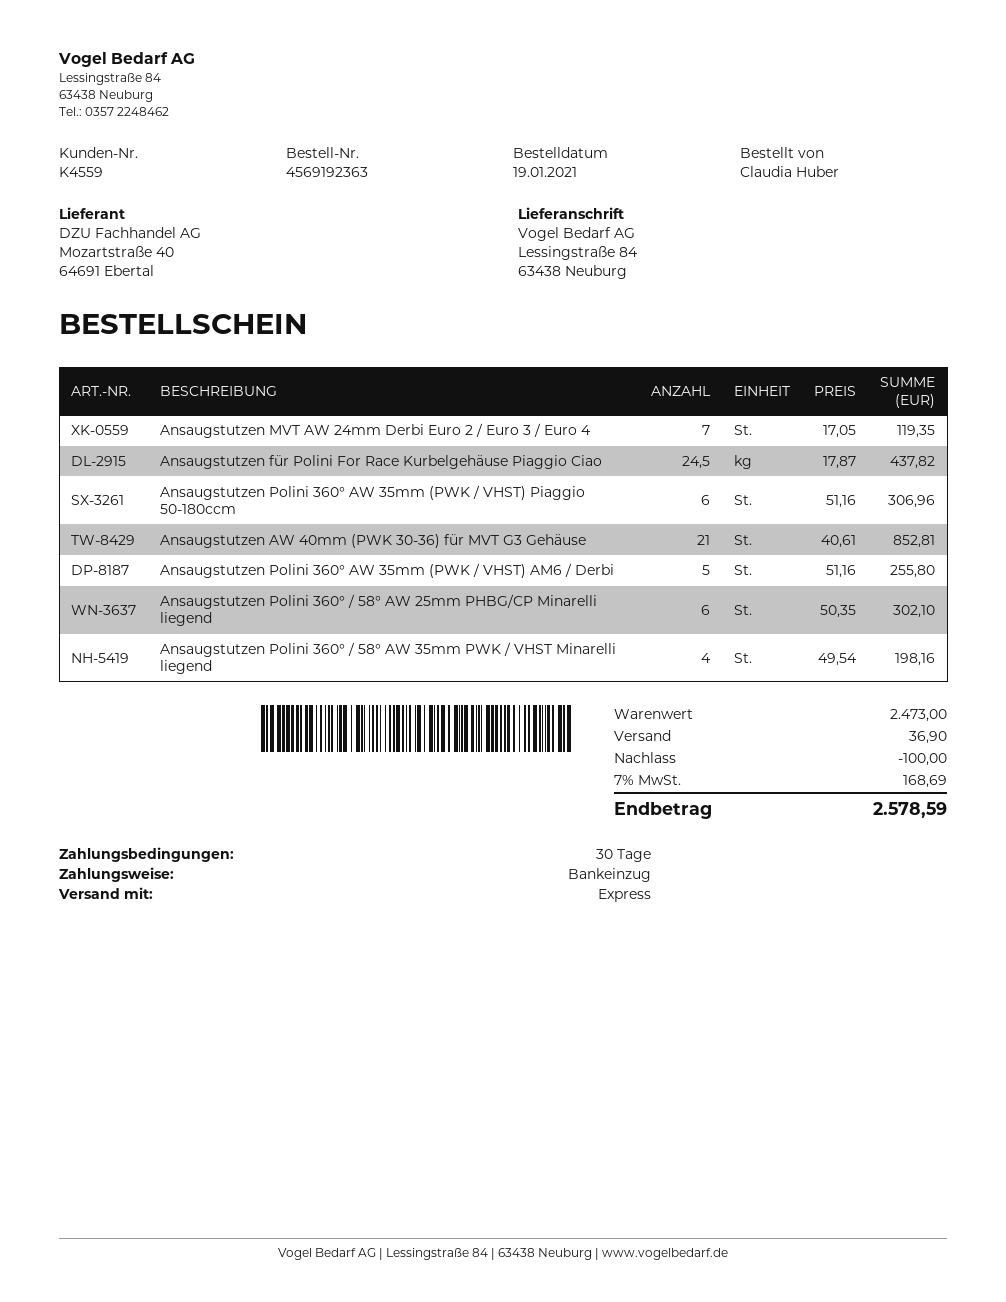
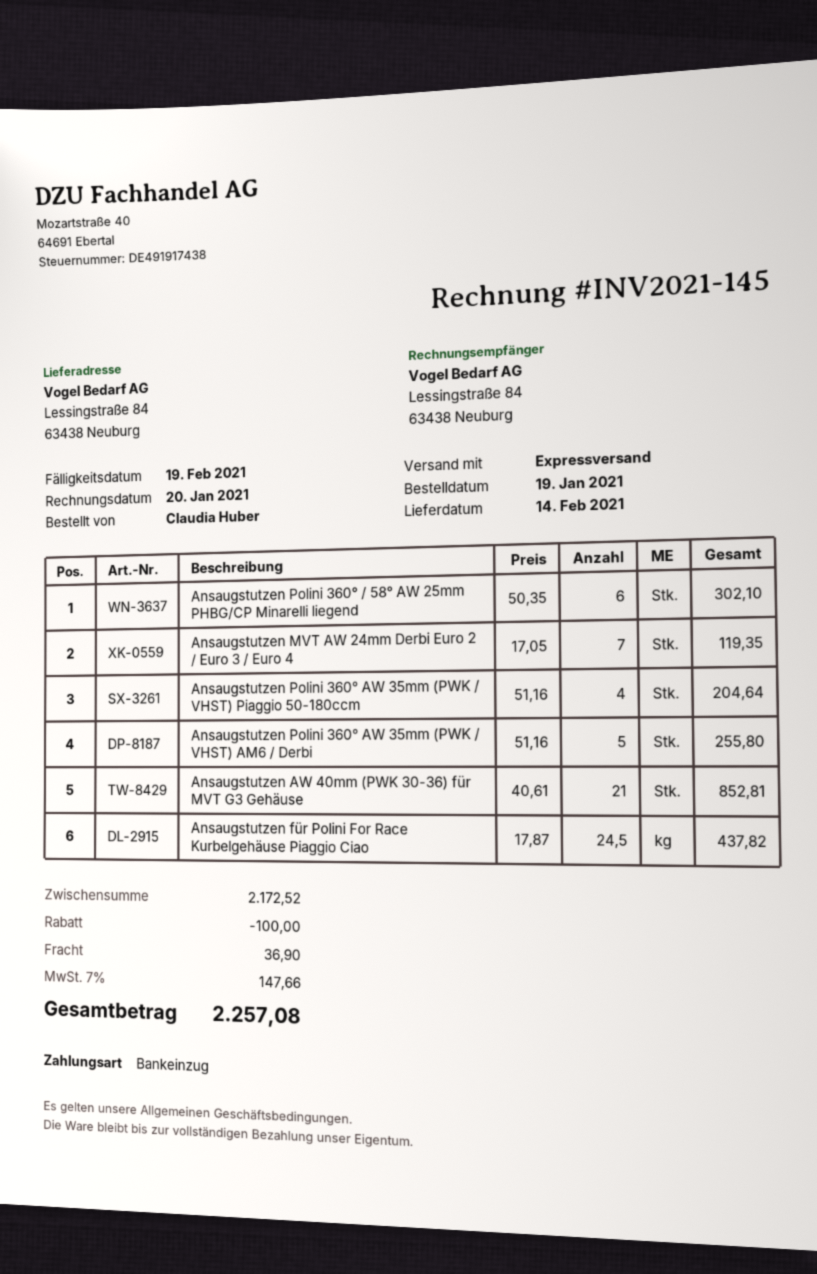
Ansaugstutzen Polini 360° AW 35mm (PWK / VHST) Piaggio 50-180ccm: 6 x 51.16 = 306.96 -> 4 x 51.16 = 204.64
Ansaugstutzen Polini 360° / 58° AW 35mm PWK / VHST Minarelli liegend: 4 x 49.54 = 198.16 -> none
subtotal: 2473.00 -> 2172.52
tax: 7% = 168.69 -> 7% = 147.66
total: 2578.59 -> 2257.08

